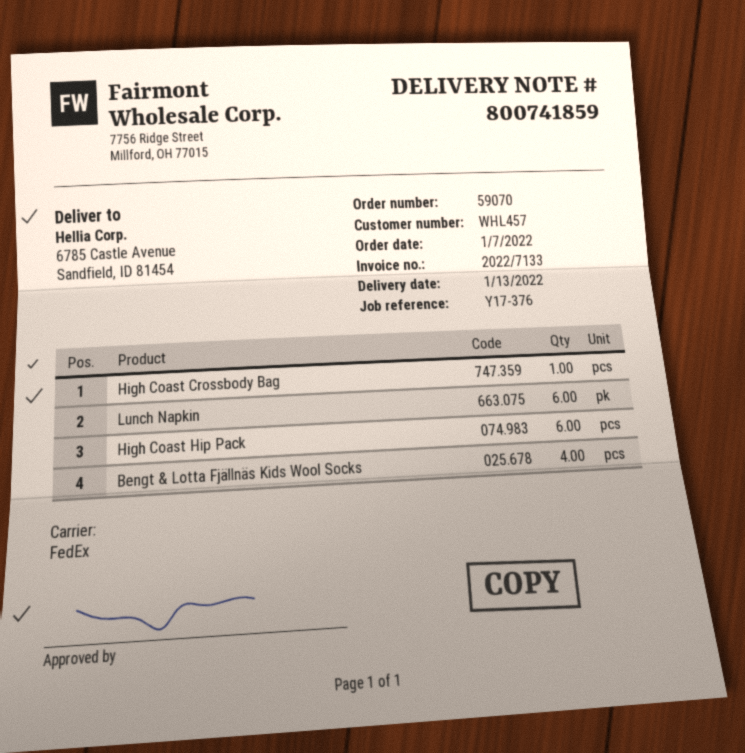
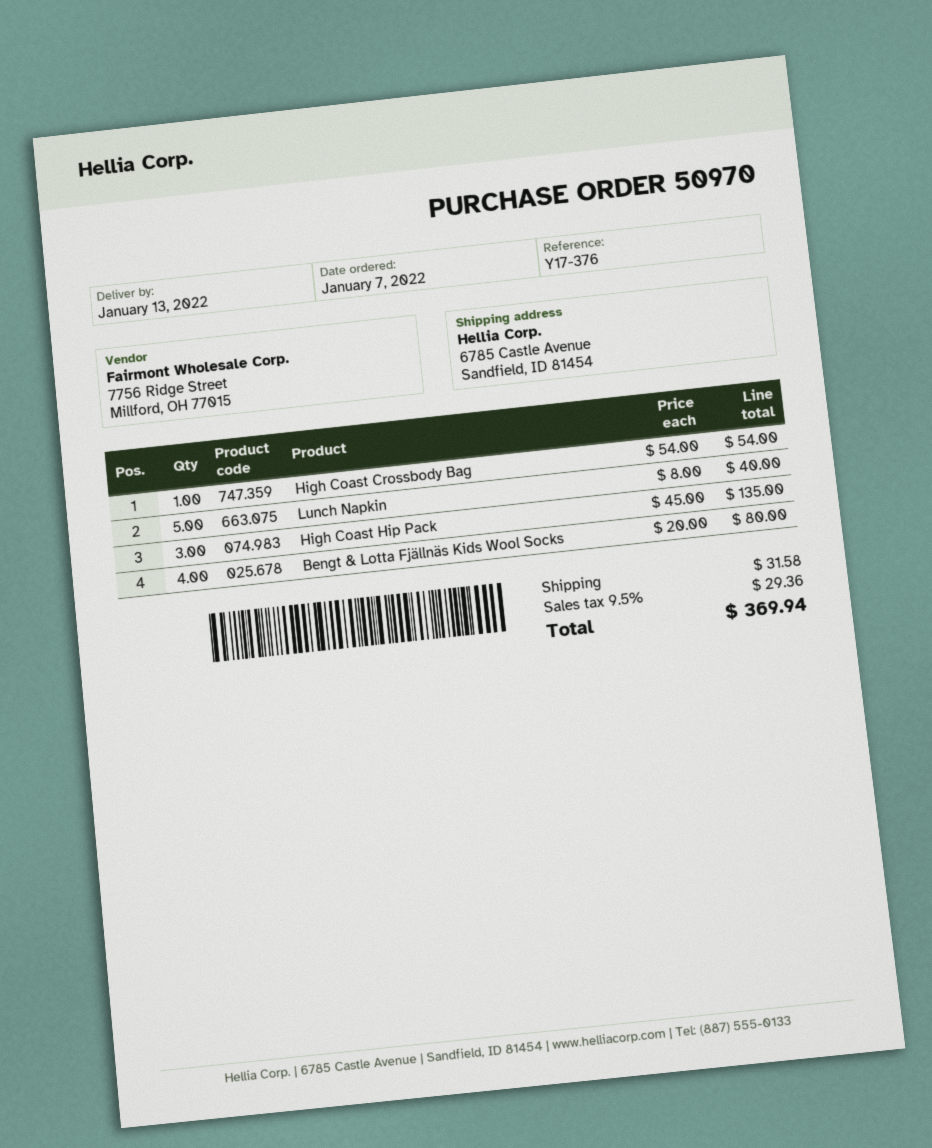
order number: 59070 -> 50970
Lunch Napkin: 6 -> 5
High Coast Hip Pack: 6 -> 3

